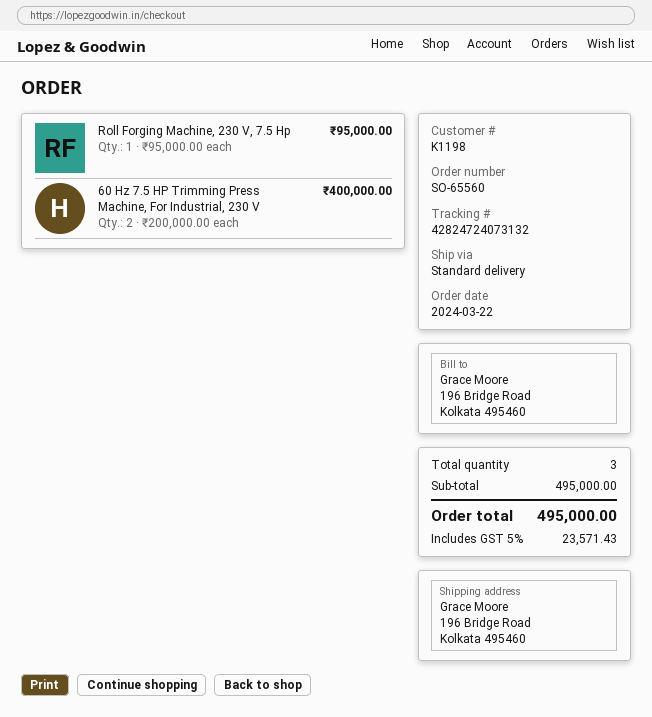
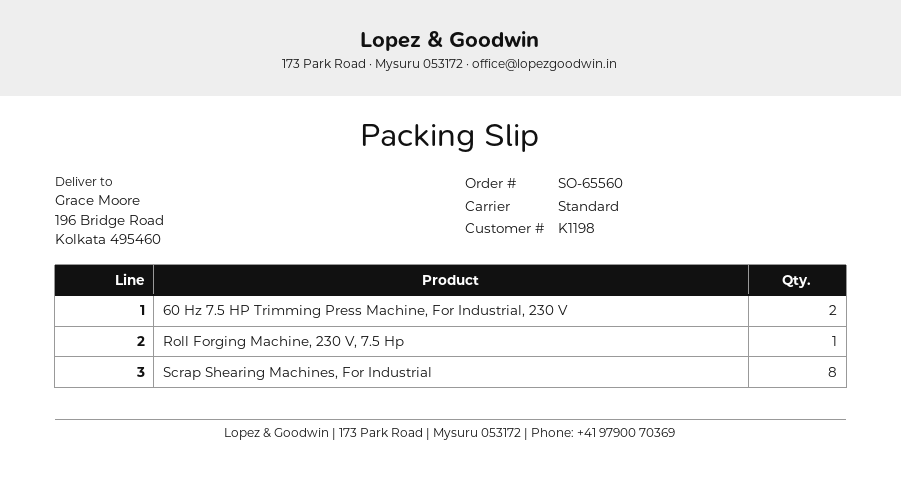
Scrap Shearing Machines, For Industrial: none -> 8

